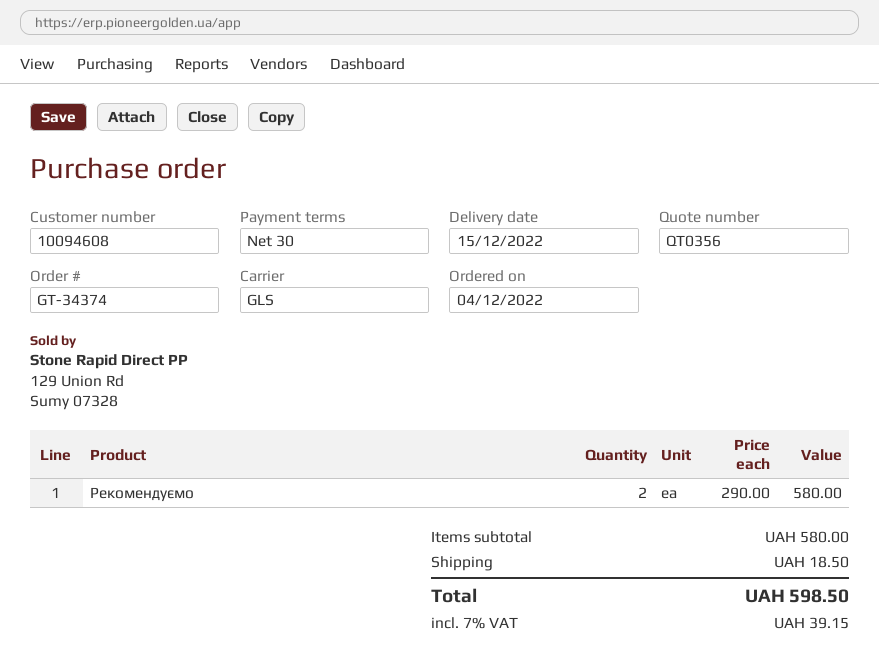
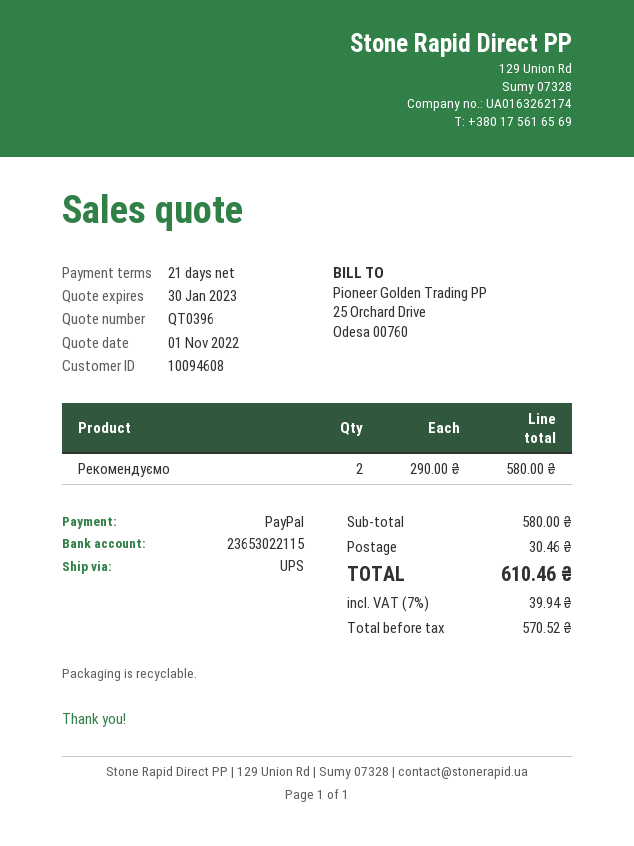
quote number: QT0356 -> QT0396
payment terms: 30 days -> 21 days
shipping method: GLS -> UPS
shipping: 18.50 -> 30.46
tax: 7% = 39.15 -> 7% = 39.94
total: 598.50 -> 610.46

